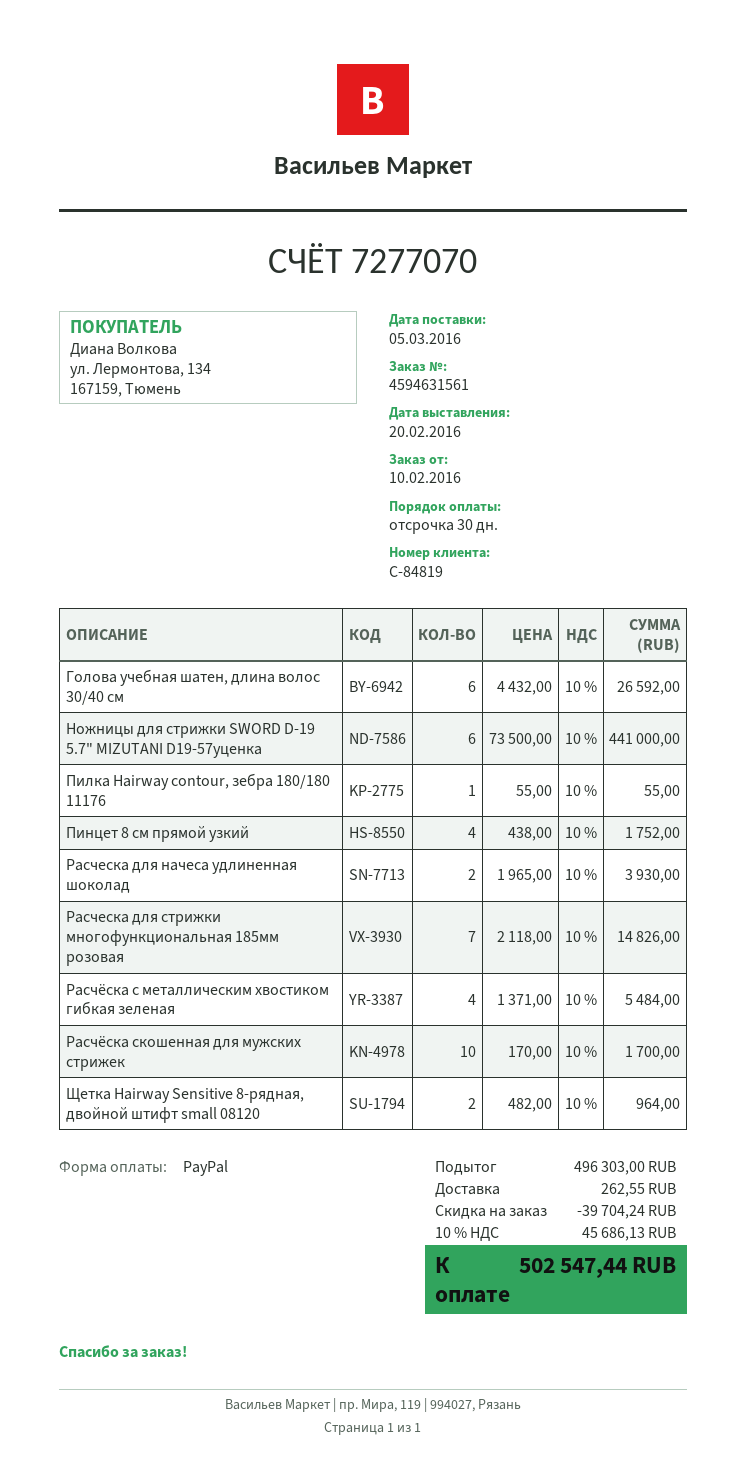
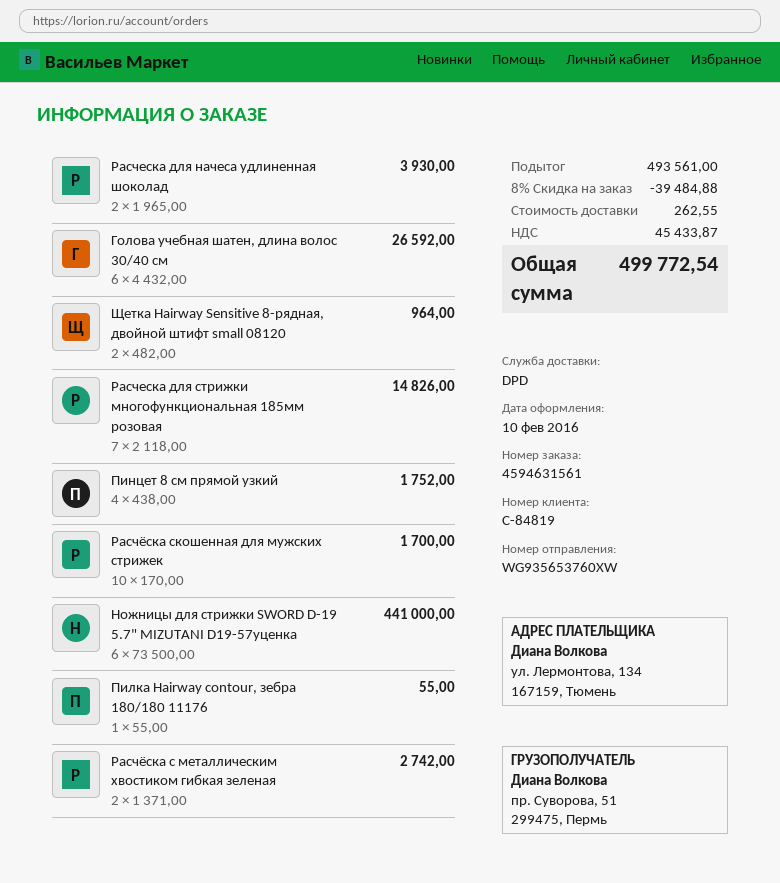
Расчёска с металлическим хвостиком гибкая зеленая: 4 x 1371.00 = 5484.00 -> 2 x 1371.00 = 2742.00
subtotal: 496303.00 -> 493561.00
discount: 39704.24 -> 39484.88
tax: 45686.13 -> 45433.87
total: 502547.44 -> 499772.54

